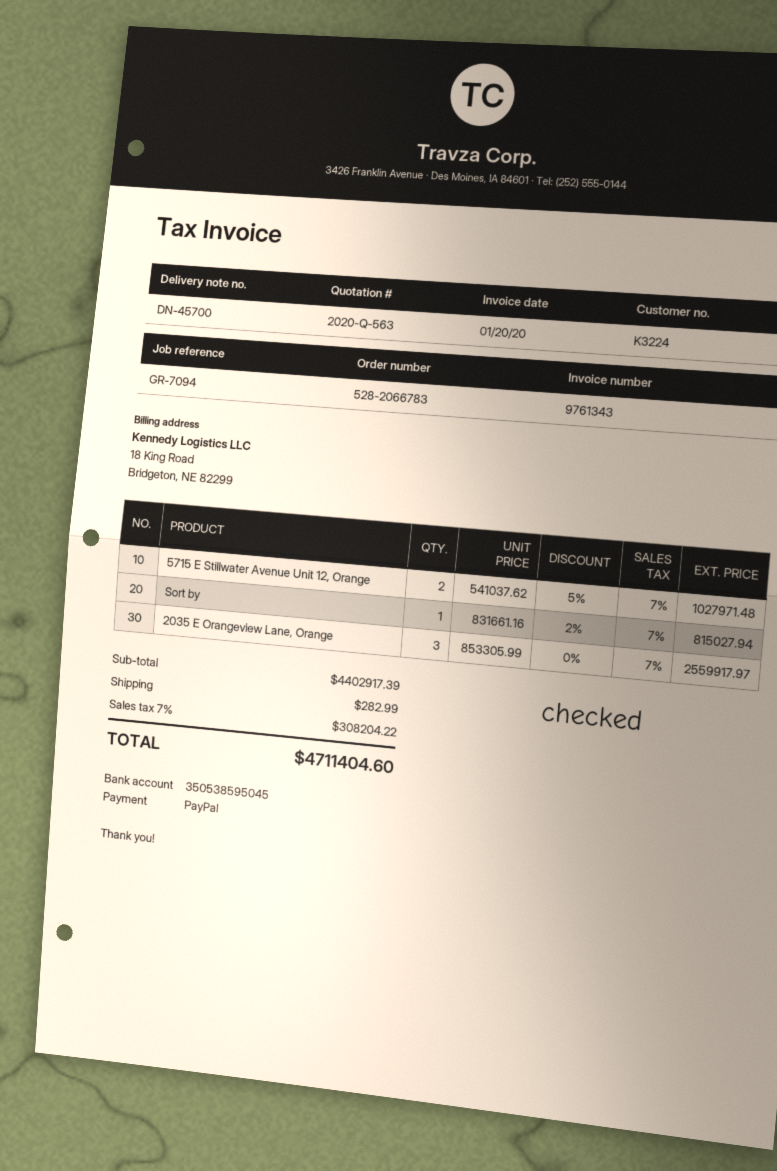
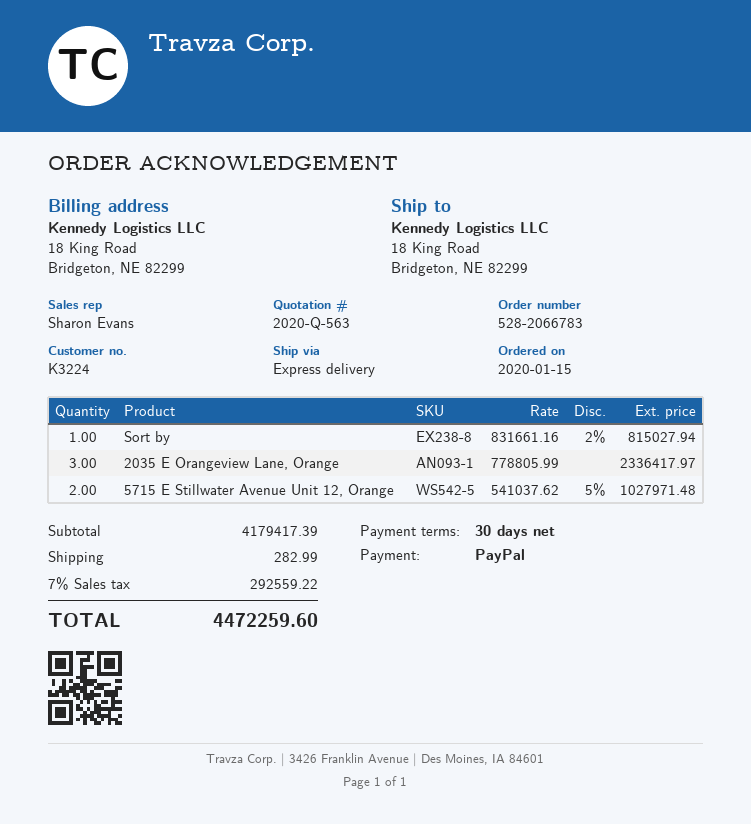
2035 E Orangeview Lane, Orange: 3 x 853305.99 = 2559917.97 -> 3 x 778805.99 = 2336417.97
subtotal: 4402917.39 -> 4179417.39
tax: 7% = 308204.22 -> 7% = 292559.22
total: 4711404.60 -> 4472259.60

